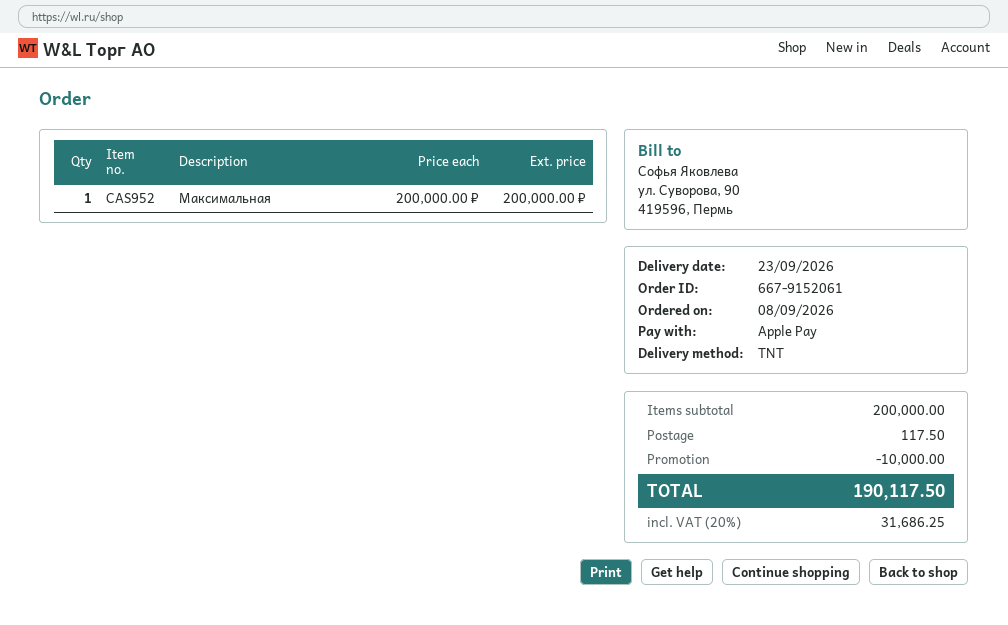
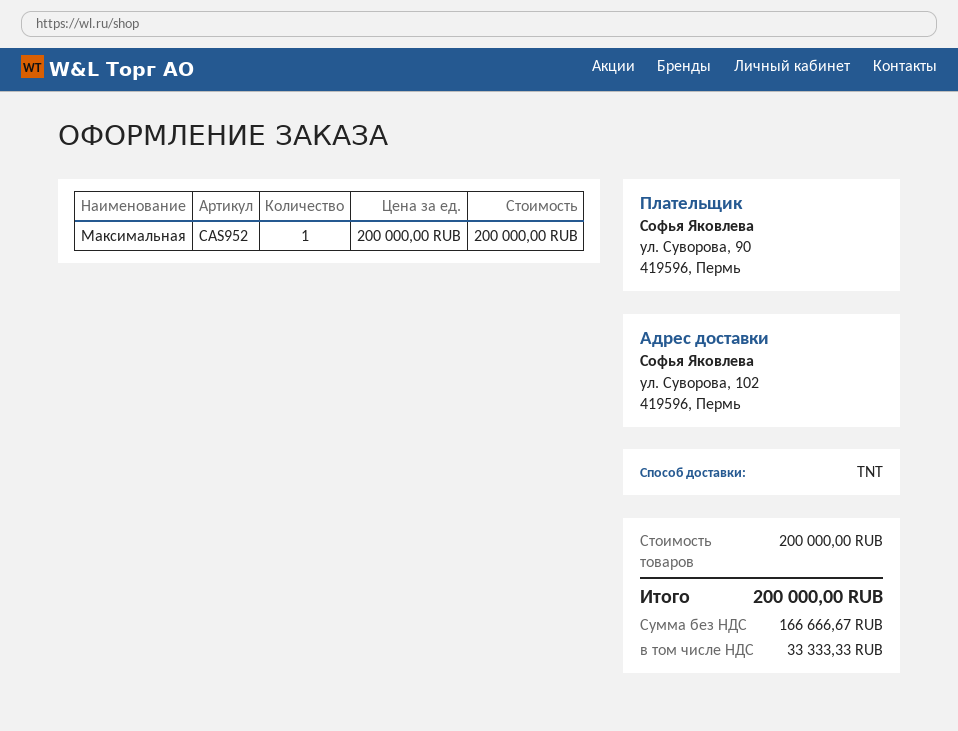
discount: 10000.00 -> none
shipping: 117.50 -> none
tax: 31686.25 -> 33333.33
total: 190117.50 -> 200000.00

